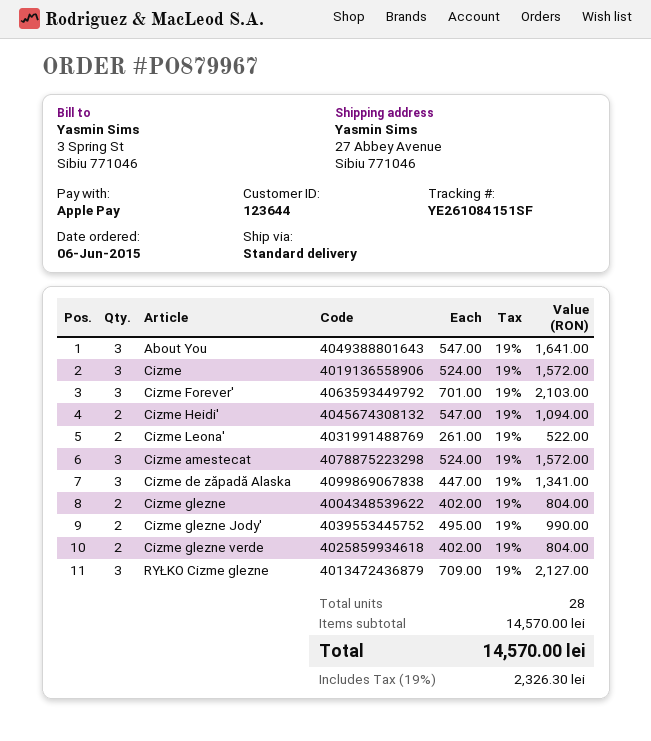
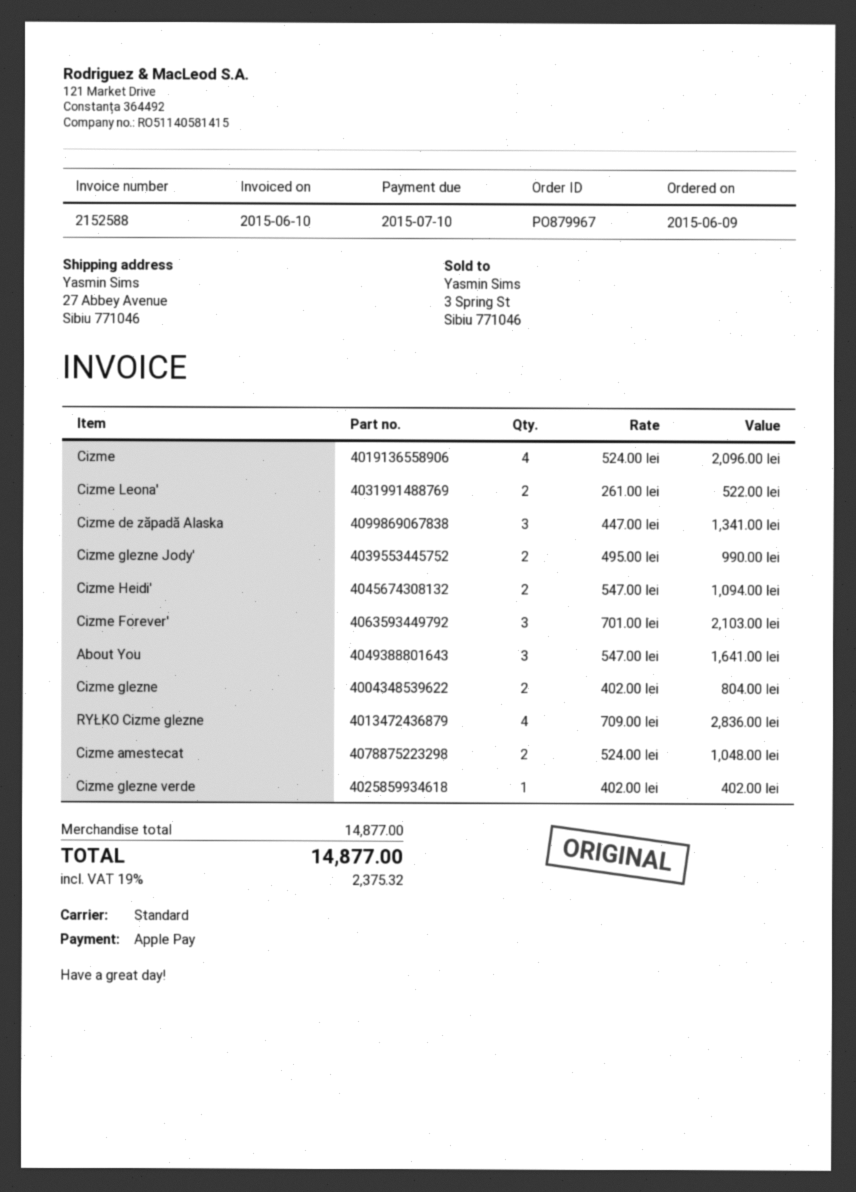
order date: 2015-06-06 -> 2015-06-09
Cizme: 3 x 524.00 = 1572.00 -> 4 x 524.00 = 2096.00
Cizme amestecat: 3 x 524.00 = 1572.00 -> 2 x 524.00 = 1048.00
Cizme glezne verde: 2 x 402.00 = 804.00 -> 1 x 402.00 = 402.00
RYŁKO Cizme glezne: 3 x 709.00 = 2127.00 -> 4 x 709.00 = 2836.00
subtotal: 14570.00 -> 14877.00
tax: 19% = 2326.30 -> 19% = 2375.32
total: 14570.00 -> 14877.00

